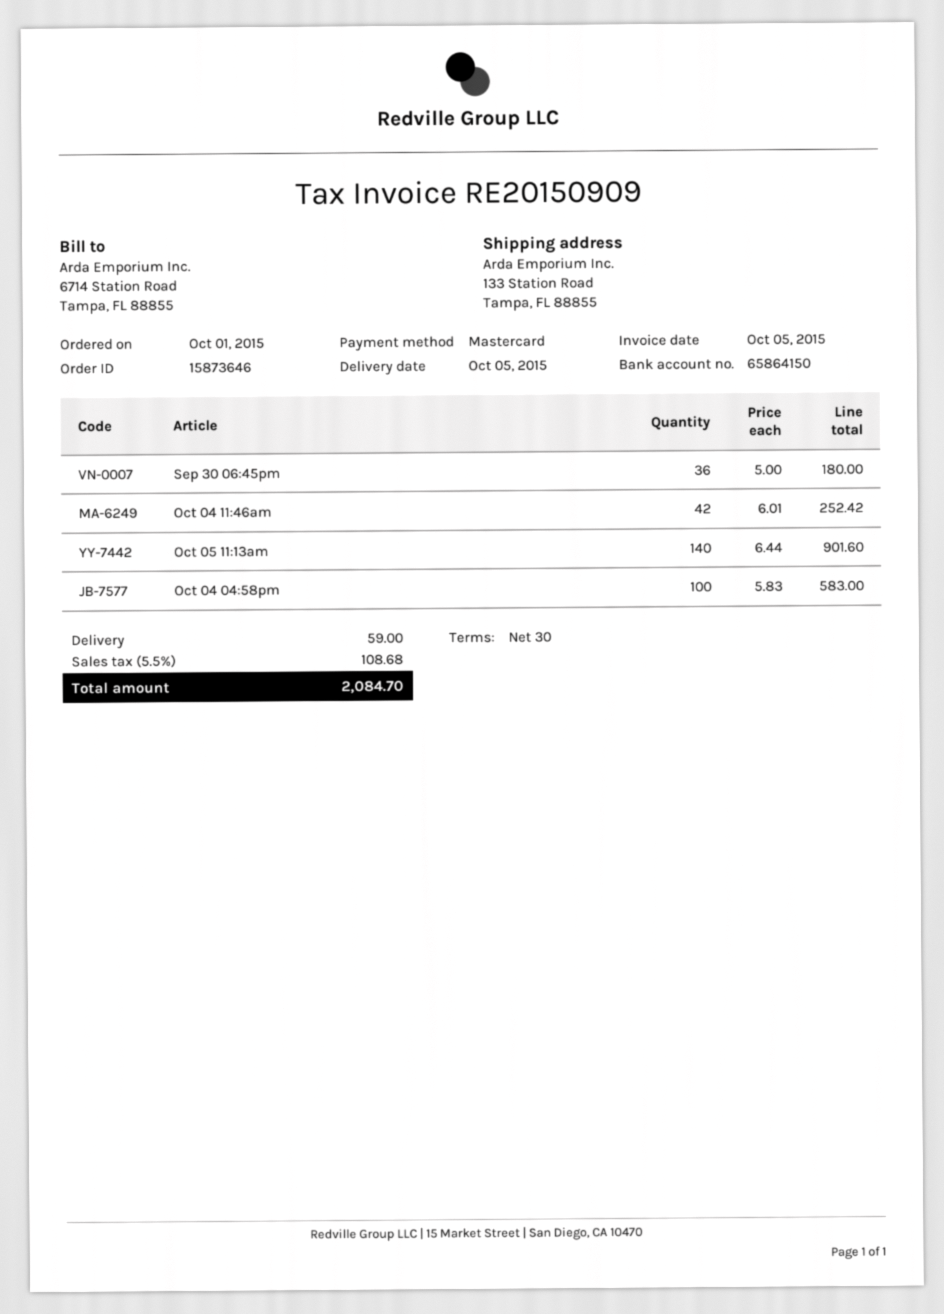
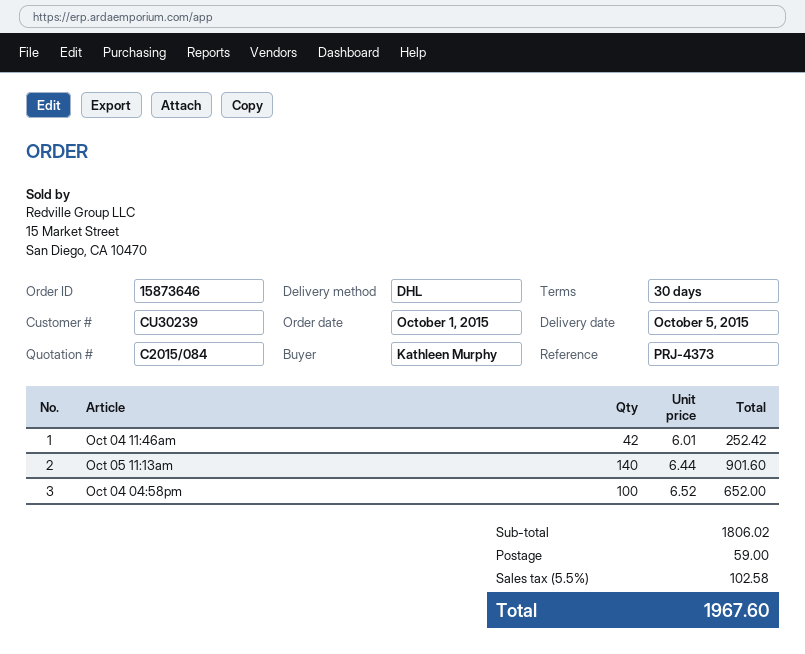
Sep 30 06:45pm: 36 x 5.00 = 180.00 -> none
Oct 04 04:58pm: 100 x 5.83 = 583.00 -> 100 x 6.52 = 652.00
tax: 5.5% = 108.68 -> 5.5% = 102.58
total: 2084.70 -> 1967.60

